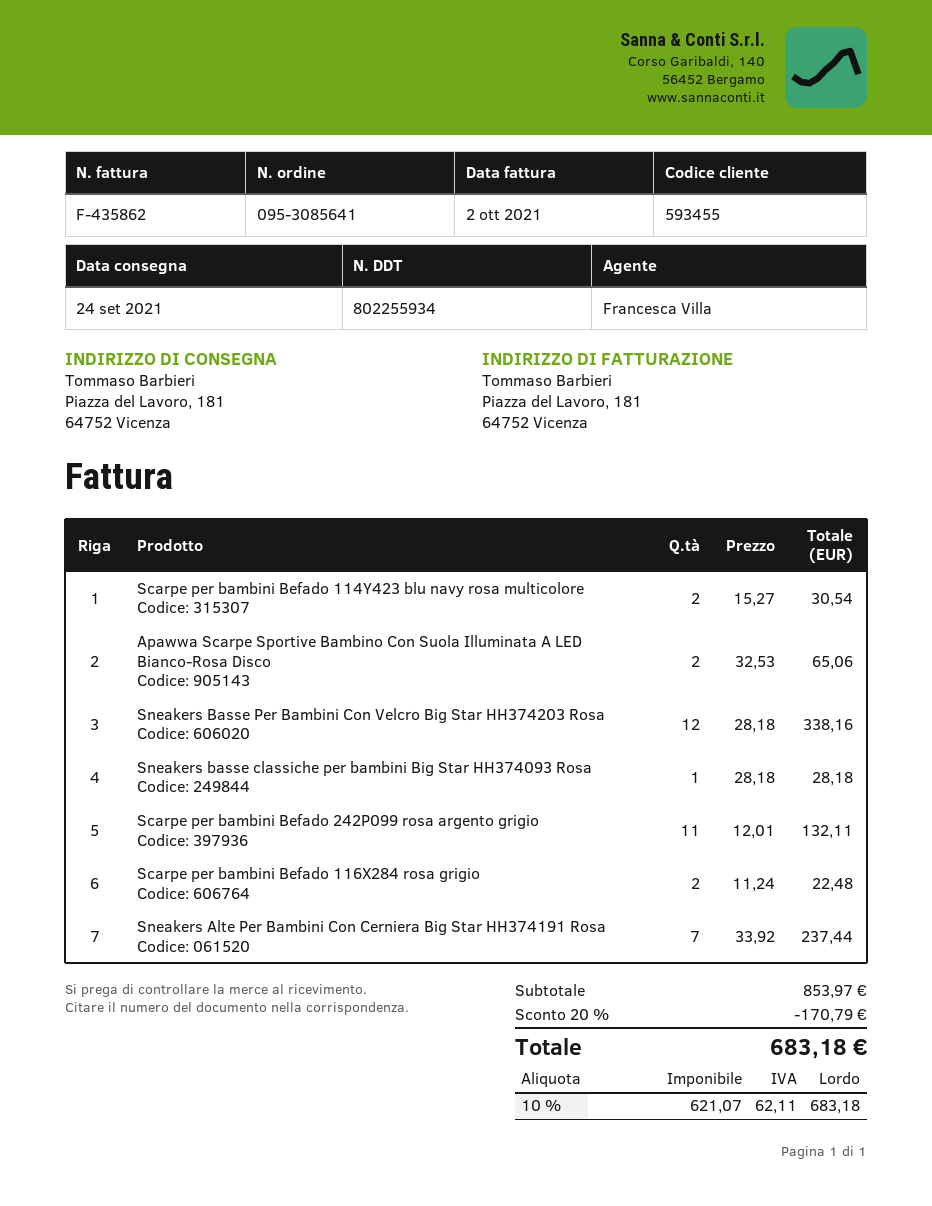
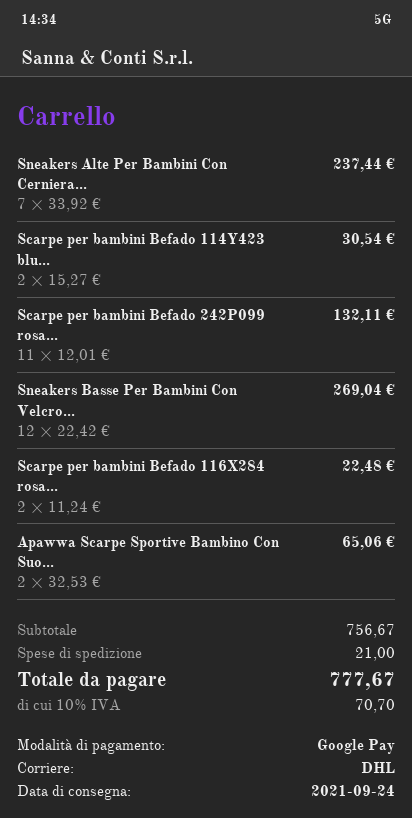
Sneakers Basse Per Bambini Con Velcro Big Star HH374203 Rosa: 12 x 28.18 = 338.16 -> 12 x 22.42 = 269.04
Sneakers basse classiche per bambini Big Star HH374093 Rosa: 1 x 28.18 = 28.18 -> none
subtotal: 853.97 -> 756.67
discount: 20% = 170.79 -> none
shipping: none -> 21.00
tax: 10% = 62.11 -> 10% = 70.70
total: 683.18 -> 777.67

